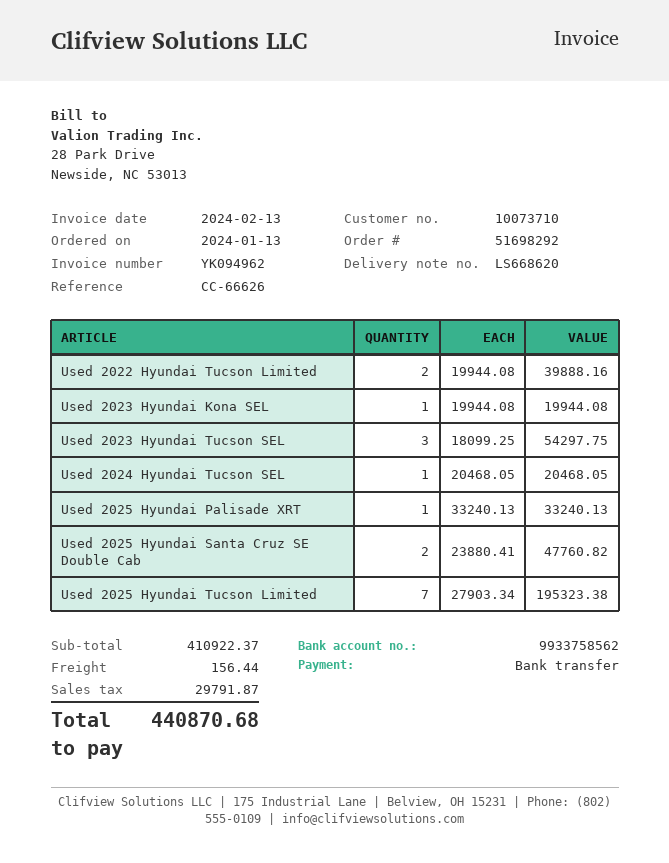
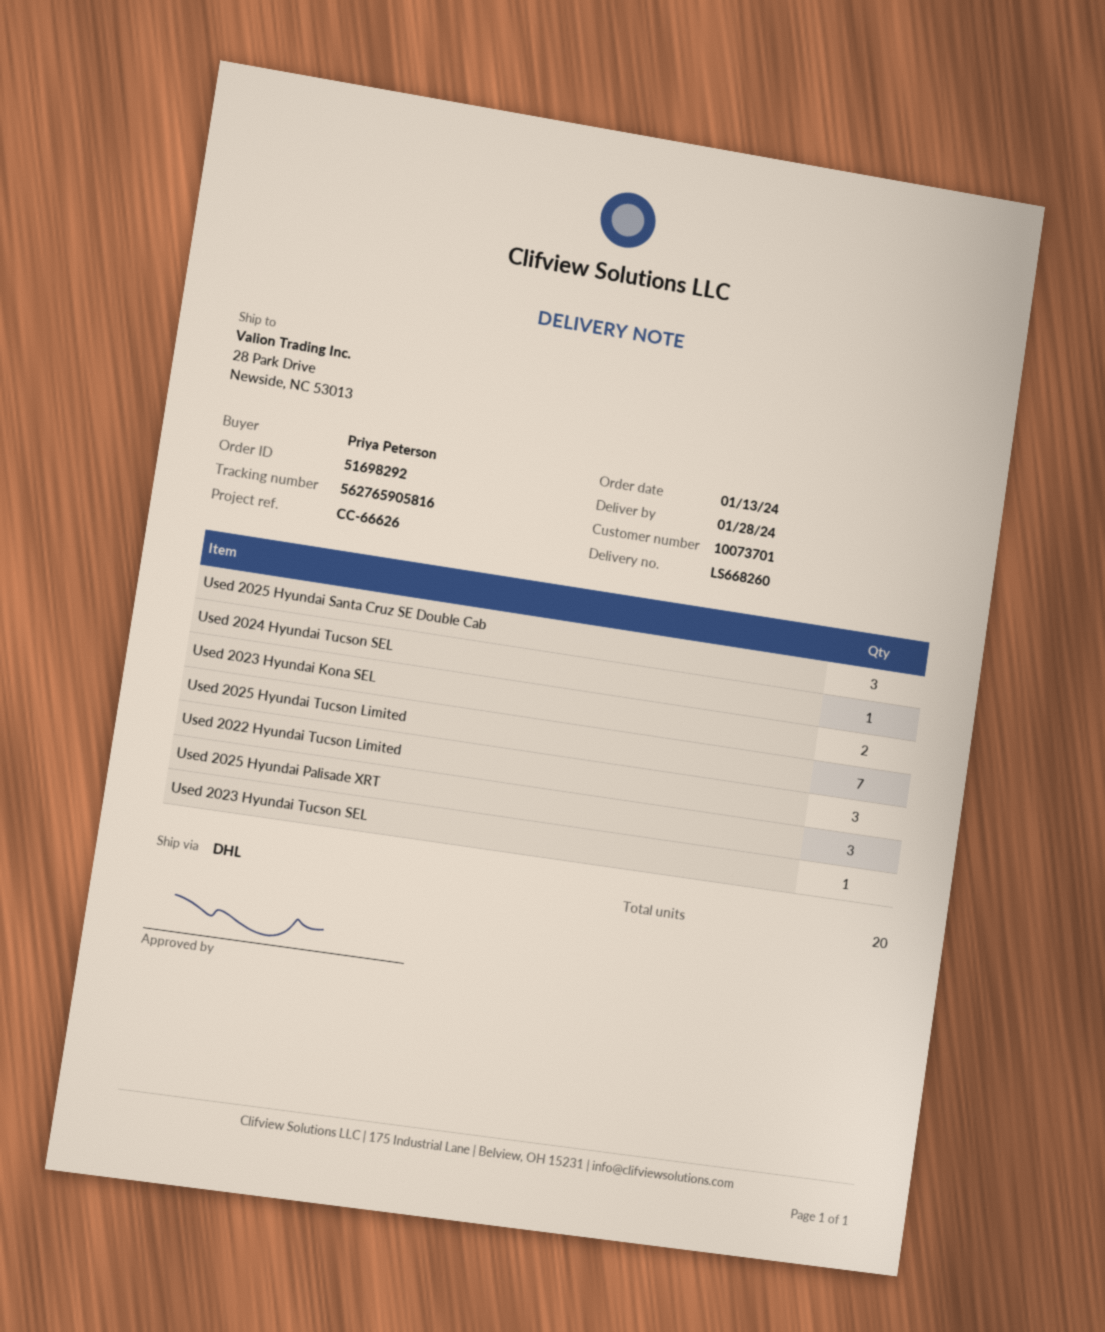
delivery note number: LS668620 -> LS668260
customer number: 10073710 -> 10073701
Used 2022 Hyundai Tucson Limited: 2 -> 3
Used 2023 Hyundai Kona SEL: 1 -> 2
Used 2023 Hyundai Tucson SEL: 3 -> 1
Used 2025 Hyundai Palisade XRT: 1 -> 3
Used 2025 Hyundai Santa Cruz SE Double Cab: 2 -> 3

